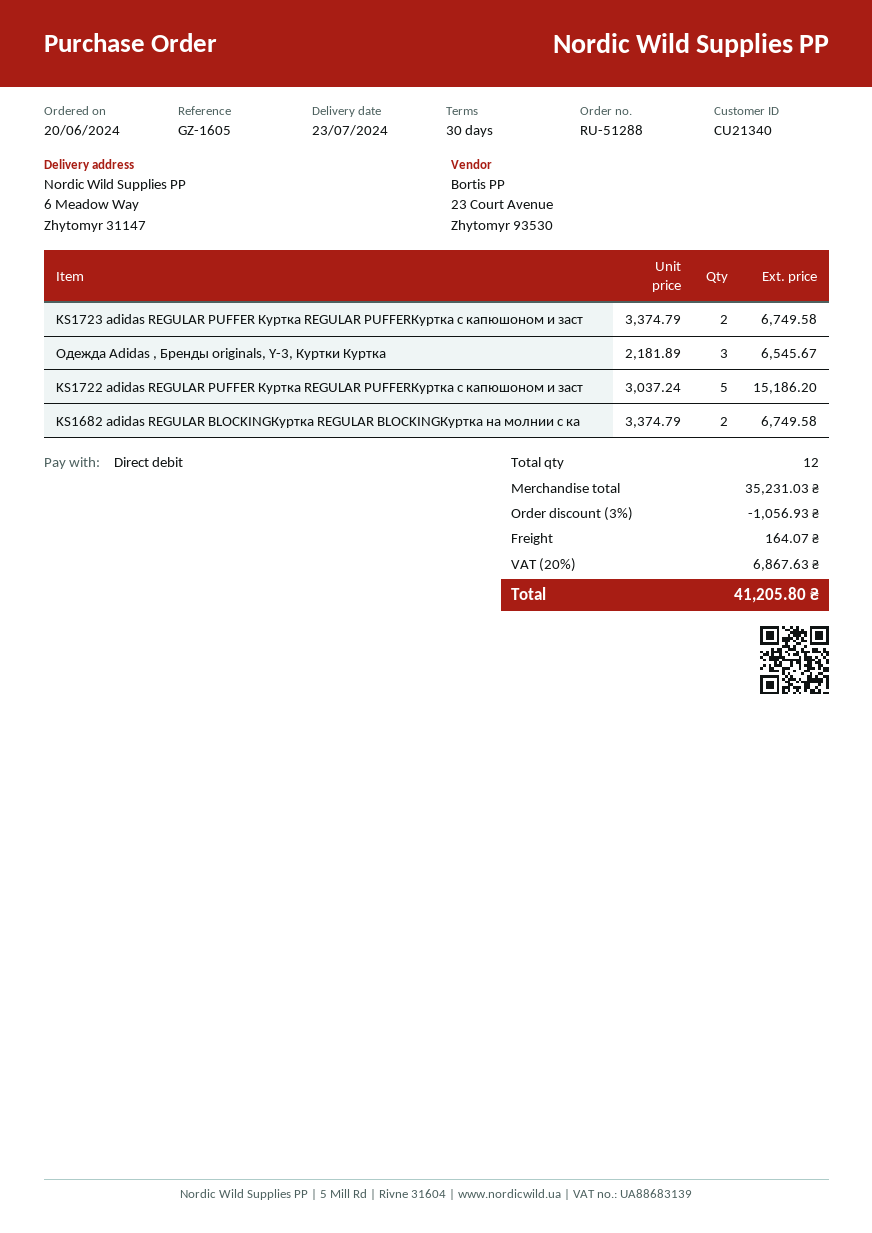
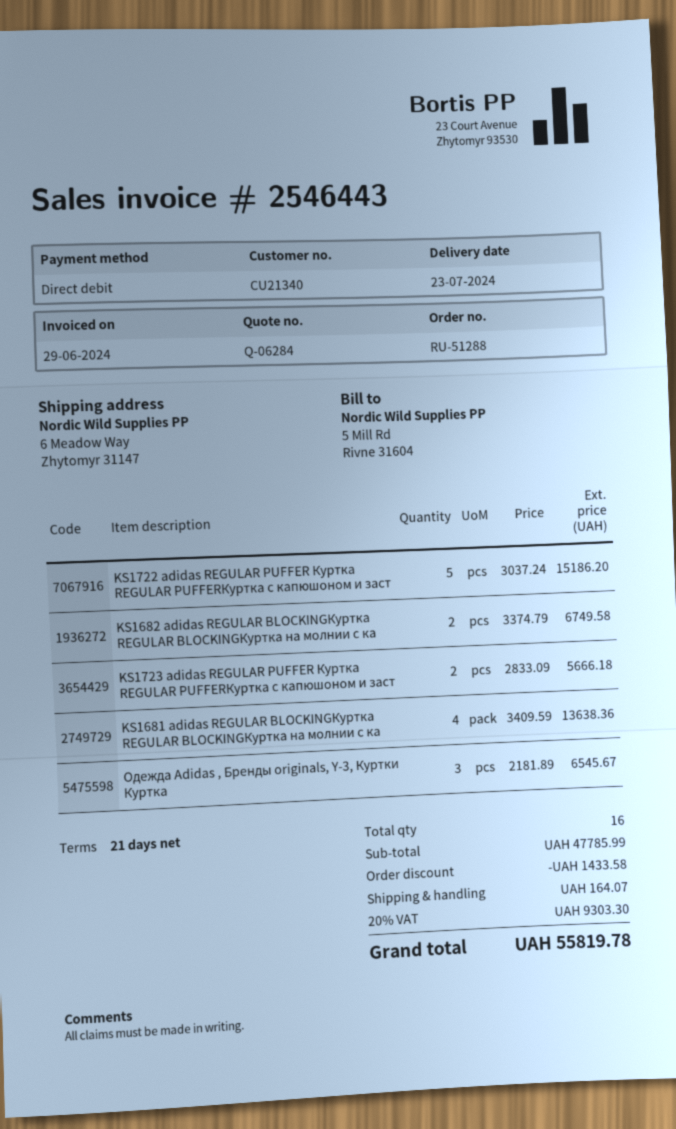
payment terms: 30 days -> 21 days
KS1723 adidas REGULAR PUFFER Куртка REGULAR PUFFERКуртка с капюшоном и заст: 2 x 3374.79 = 6749.58 -> 2 x 2833.09 = 5666.18
KS1681 adidas REGULAR BLOCKINGКуртка REGULAR BLOCKINGКуртка на молнии с ка: none -> 4 x 3409.59 = 13638.36
total quantity: 12 -> 16
subtotal: 35231.03 -> 47785.99
discount: 1056.93 -> 1433.58
tax: 20% = 6867.63 -> 20% = 9303.30
total: 41205.80 -> 55819.78

